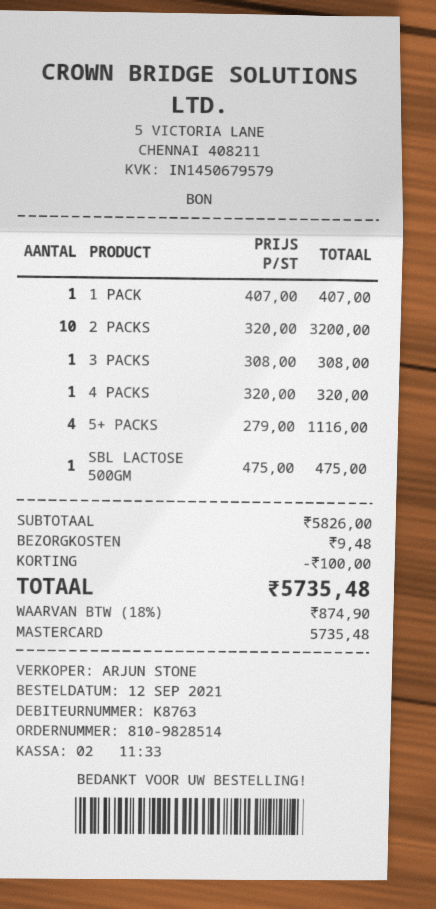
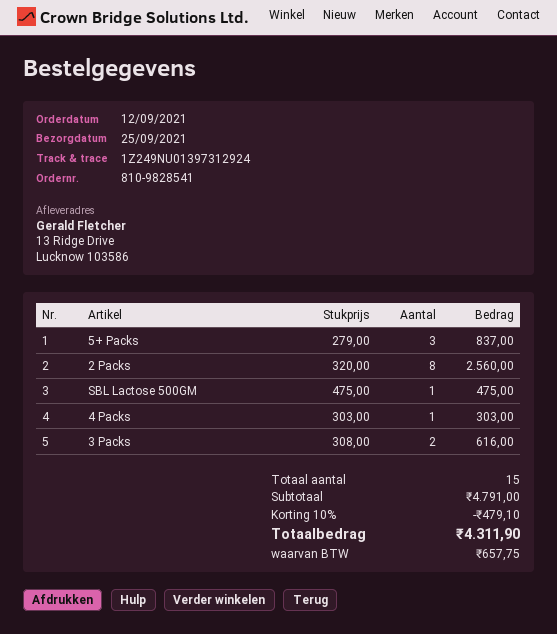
order number: 810-9828514 -> 810-9828541
1 PACK: 1 x 407.00 = 407.00 -> none
2 PACKS: 10 x 320.00 = 3200.00 -> 8 x 320.00 = 2560.00
3 PACKS: 1 x 308.00 = 308.00 -> 2 x 308.00 = 616.00
4 PACKS: 1 x 320.00 = 320.00 -> 1 x 303.00 = 303.00
5+ PACKS: 4 x 279.00 = 1116.00 -> 3 x 279.00 = 837.00
subtotal: 5826.00 -> 4791.00
discount: 100.00 -> 479.10
shipping: 9.48 -> none
tax: 874.90 -> 657.75
total: 5735.48 -> 4311.90

